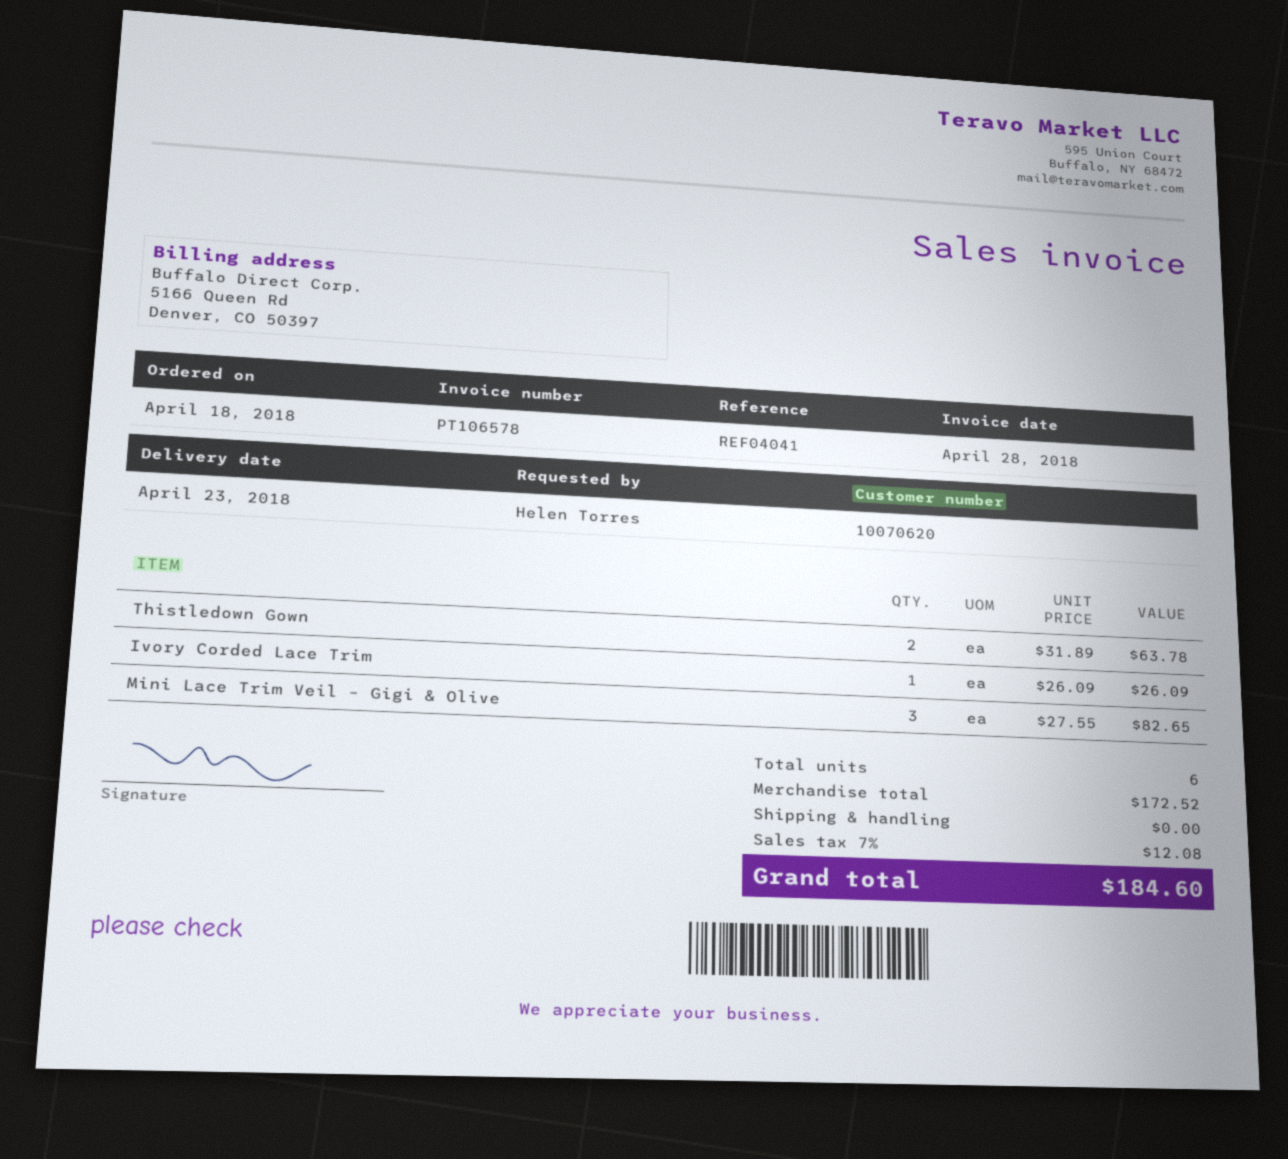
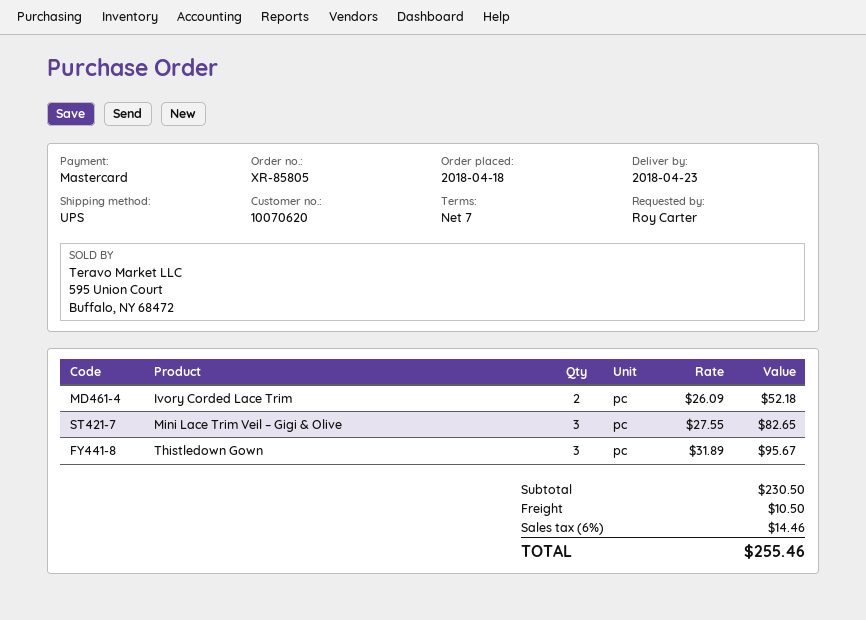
ordered by: Helen Torres -> Roy Carter
Thistledown Gown: 2 x 31.89 = 63.78 -> 3 x 31.89 = 95.67
Ivory Corded Lace Trim: 1 x 26.09 = 26.09 -> 2 x 26.09 = 52.18
subtotal: 172.52 -> 230.50
shipping: 0.00 -> 10.50
tax: 7% = 12.08 -> 6% = 14.46
total: 184.60 -> 255.46

